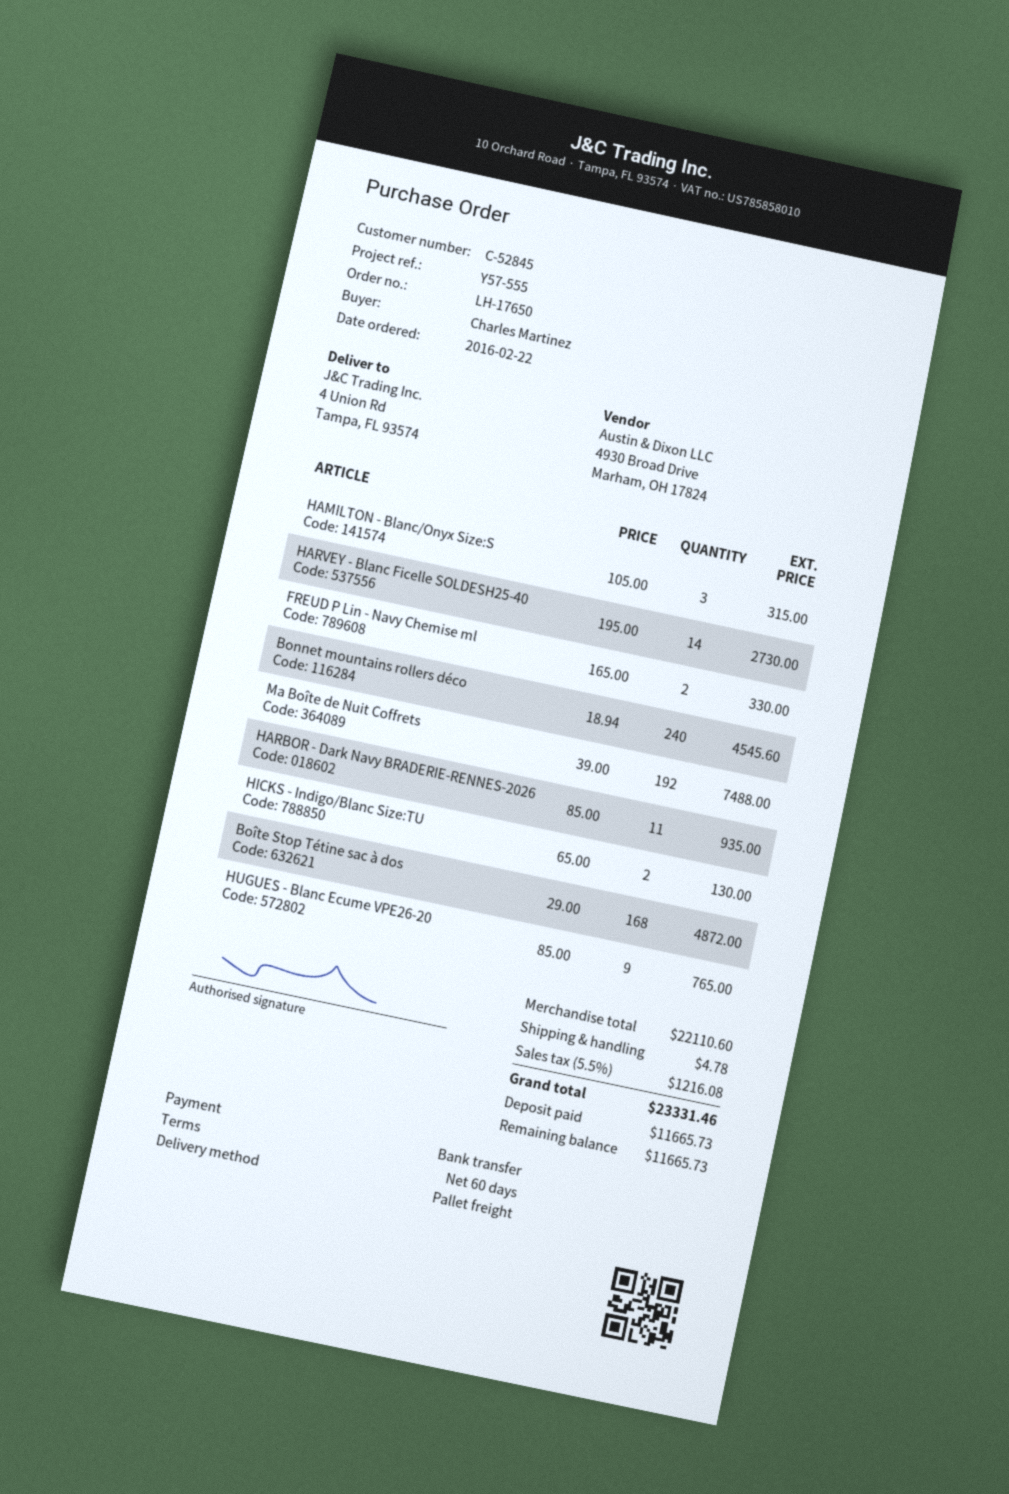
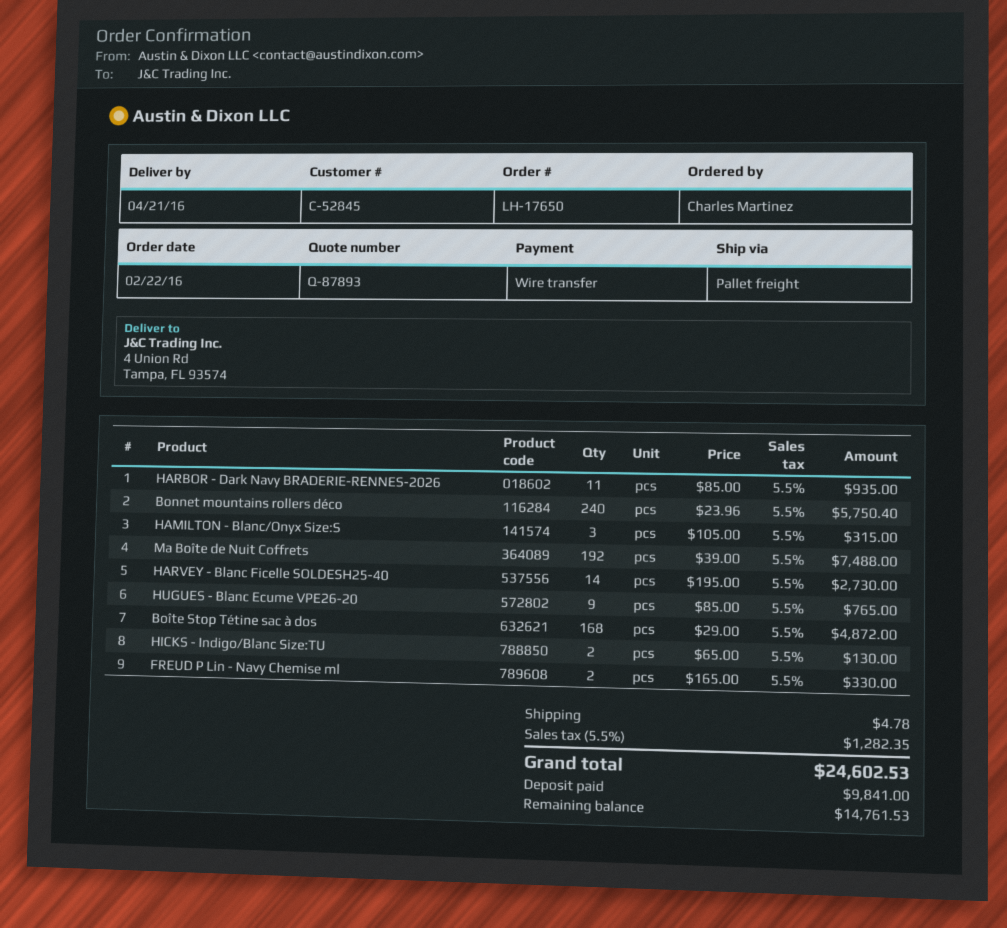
Bonnet mountains rollers déco: 240 x 18.94 = 4545.60 -> 240 x 23.96 = 5750.40
tax: 5.5% = 1216.08 -> 5.5% = 1282.35
total: 23331.46 -> 24602.53
deposit: 11665.73 -> 9841.00
balance: 11665.73 -> 14761.53

